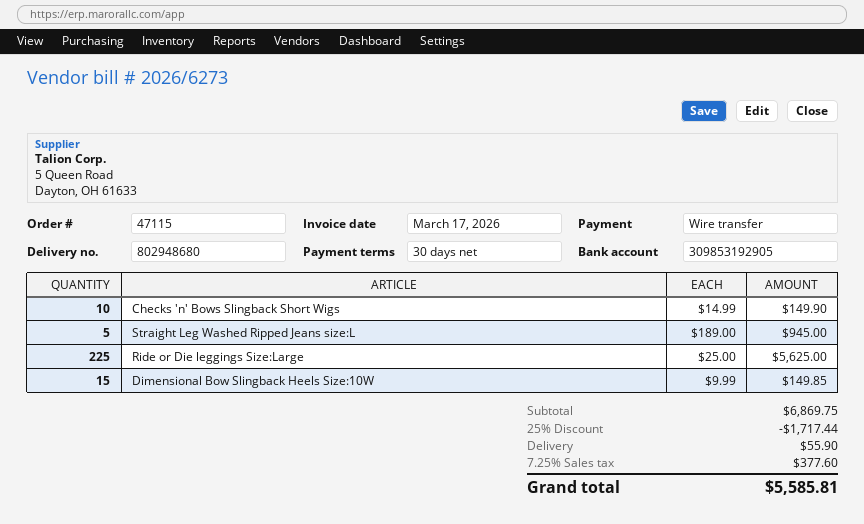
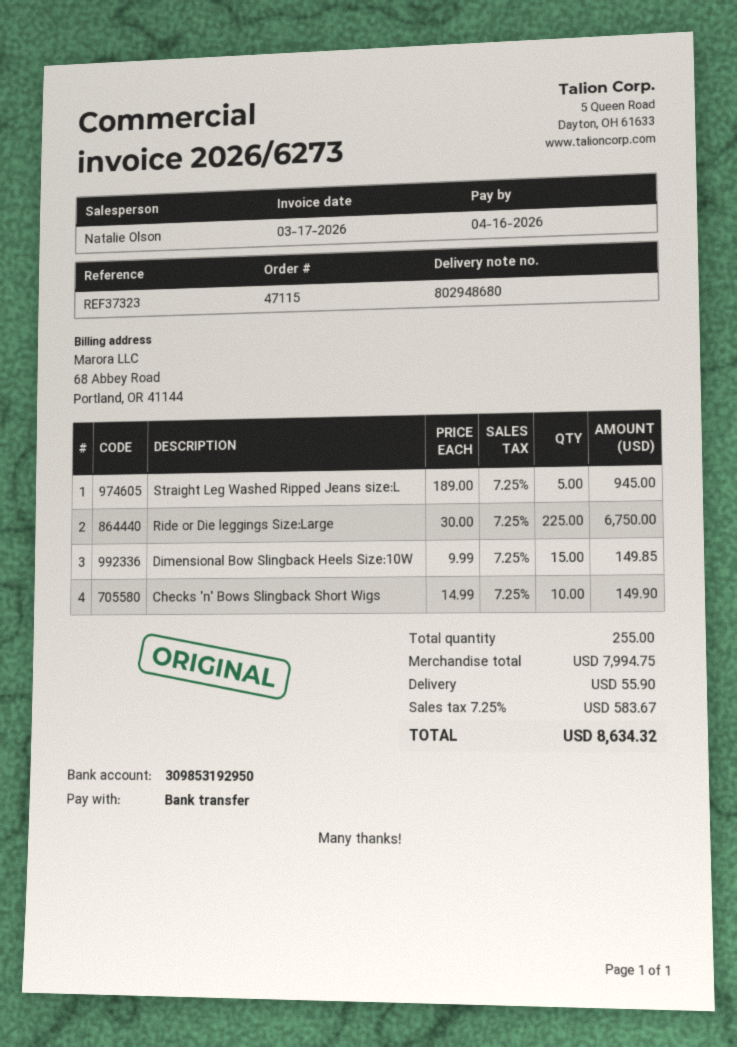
bank account: 309853192905 -> 309853192950
Ride or Die leggings Size:Large: 225 x 25.00 = 5625.00 -> 225 x 30.00 = 6750.00
subtotal: 6869.75 -> 7994.75
discount: 25% = 1717.44 -> none
tax: 7.25% = 377.60 -> 7.25% = 583.67
total: 5585.81 -> 8634.32

